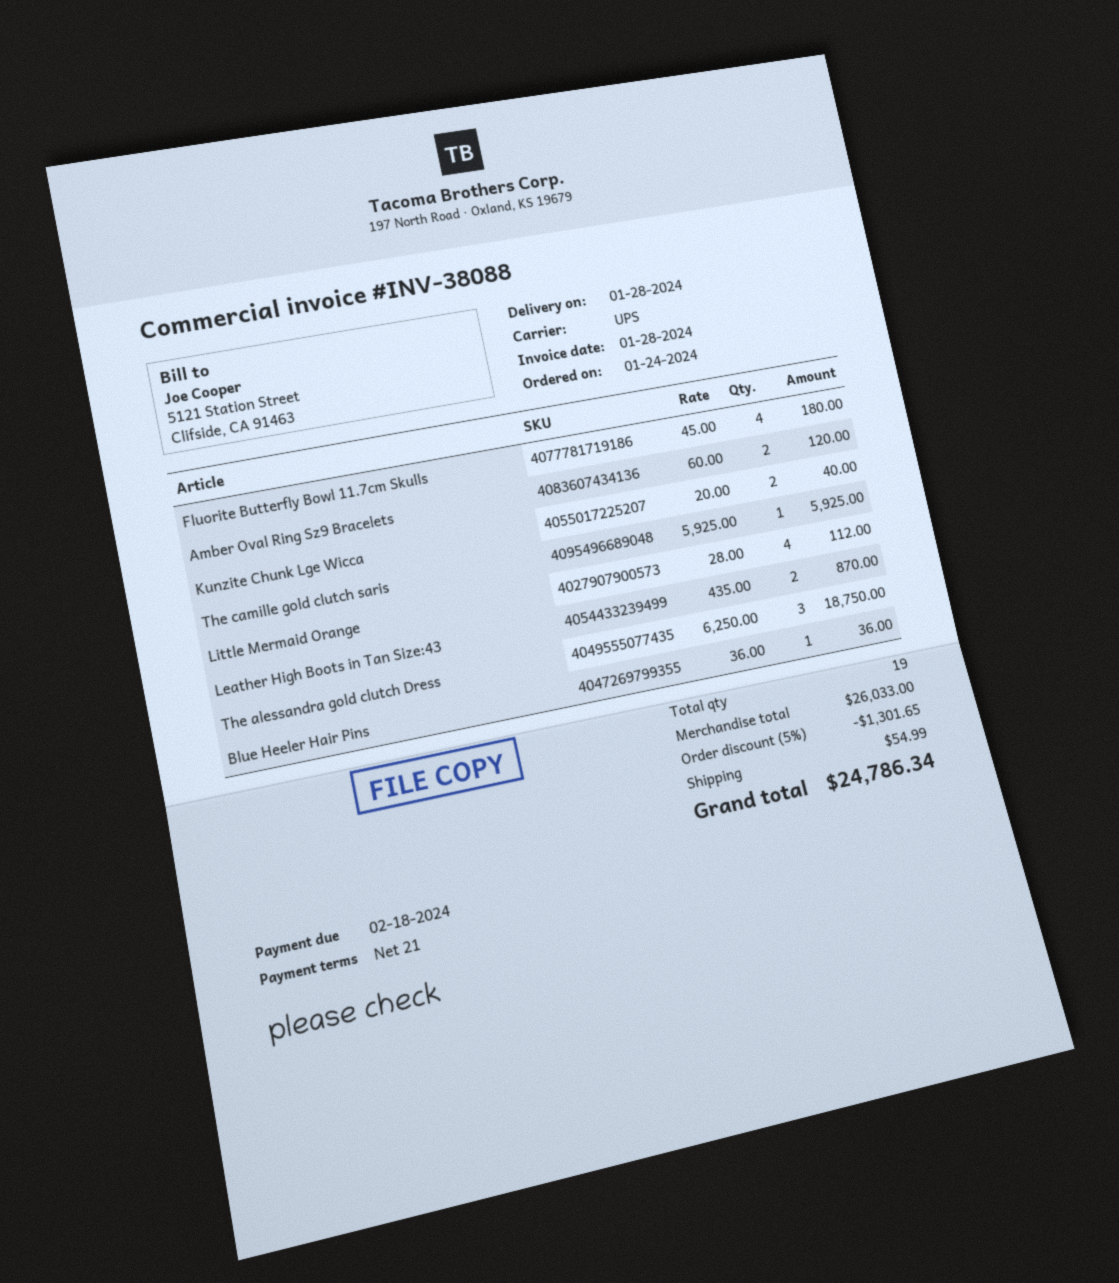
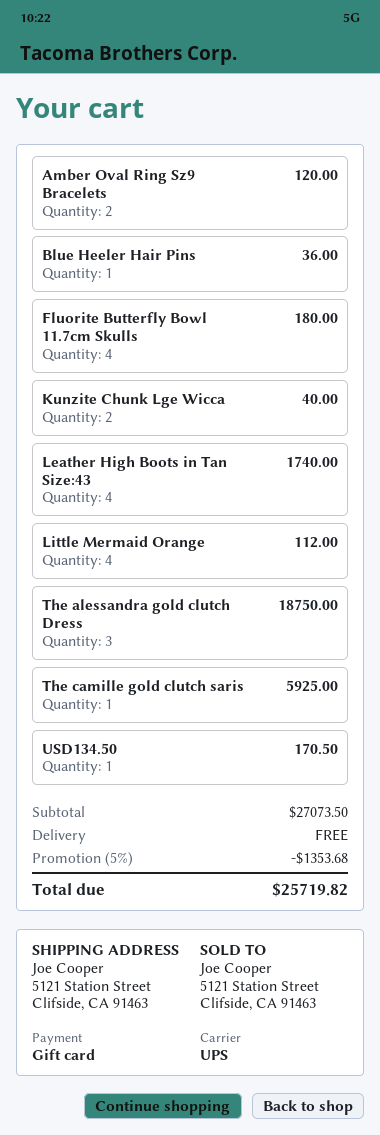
Leather High Boots in Tan Size:43: 2 for 870.00 -> 4 for 1740.00
USD134.50: none -> 1 for 170.50
subtotal: 26033.00 -> 27073.50
discount: 5% = 1301.65 -> 5% = 1353.68
shipping: 54.99 -> 0.00
total: 24786.34 -> 25719.82

